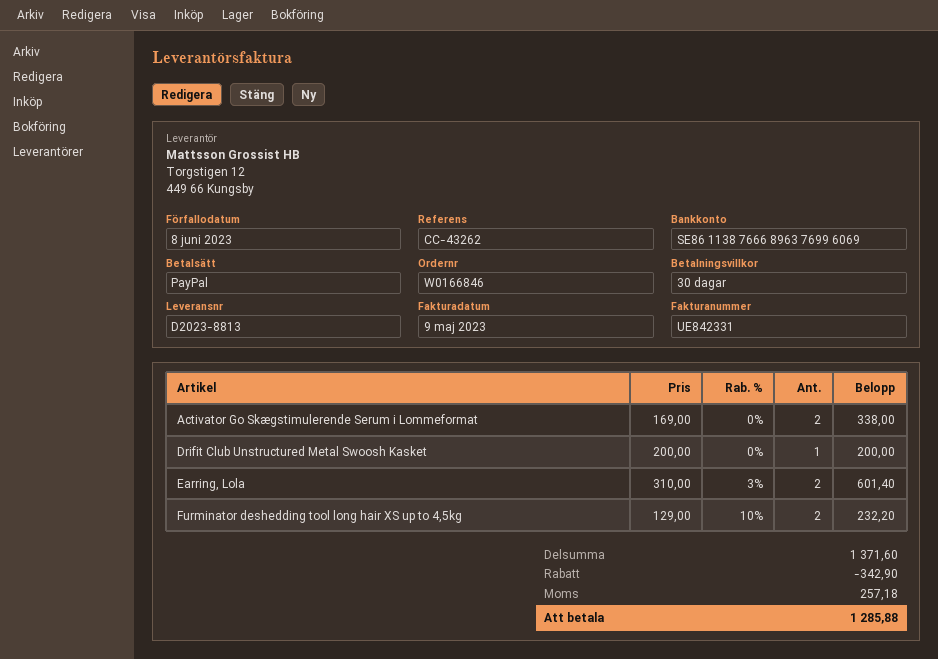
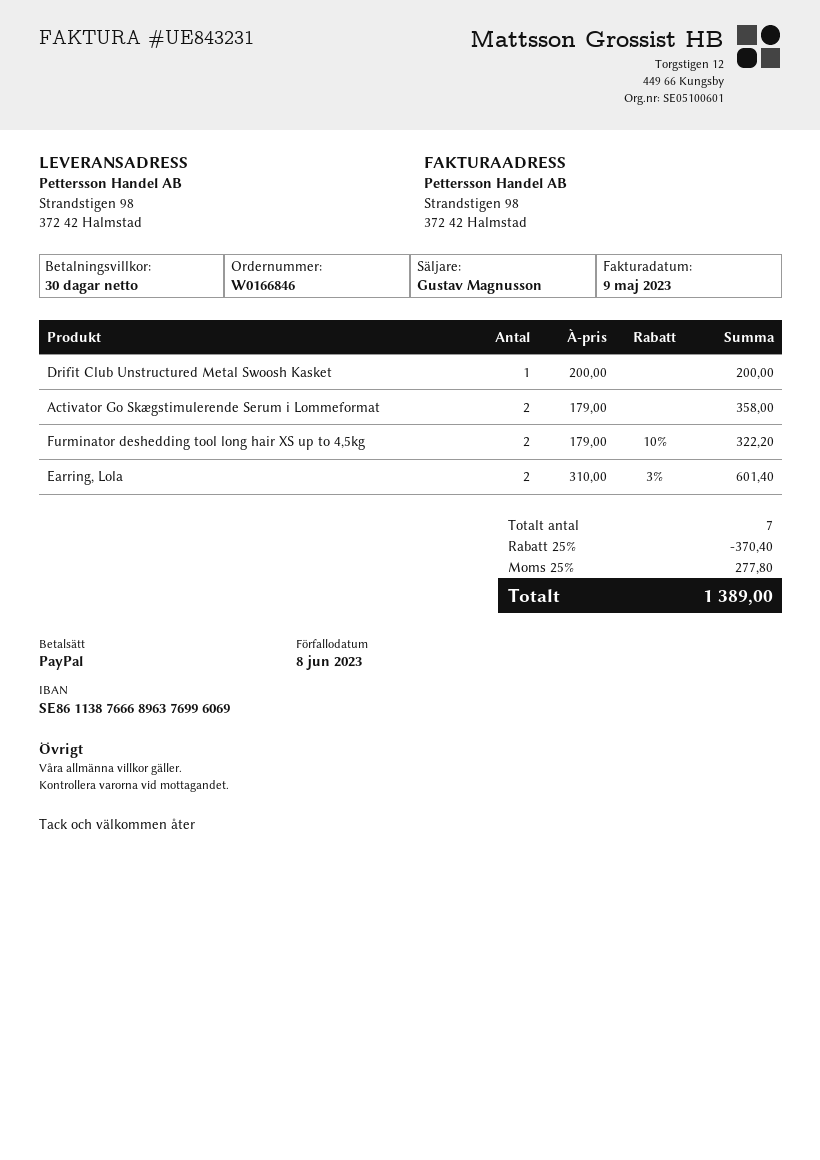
invoice number: UE842331 -> UE843231
Activator Go Skægstimulerende Serum i Lommeformat: 2 x 169.00 = 338.00 -> 2 x 179.00 = 358.00
Furminator deshedding tool long hair XS up to 4,5kg: 2 x 129.00 - 10% = 232.20 -> 2 x 179.00 - 10% = 322.20
discount: 342.90 -> 370.40
tax: 257.18 -> 277.80
total: 1285.88 -> 1389.00

